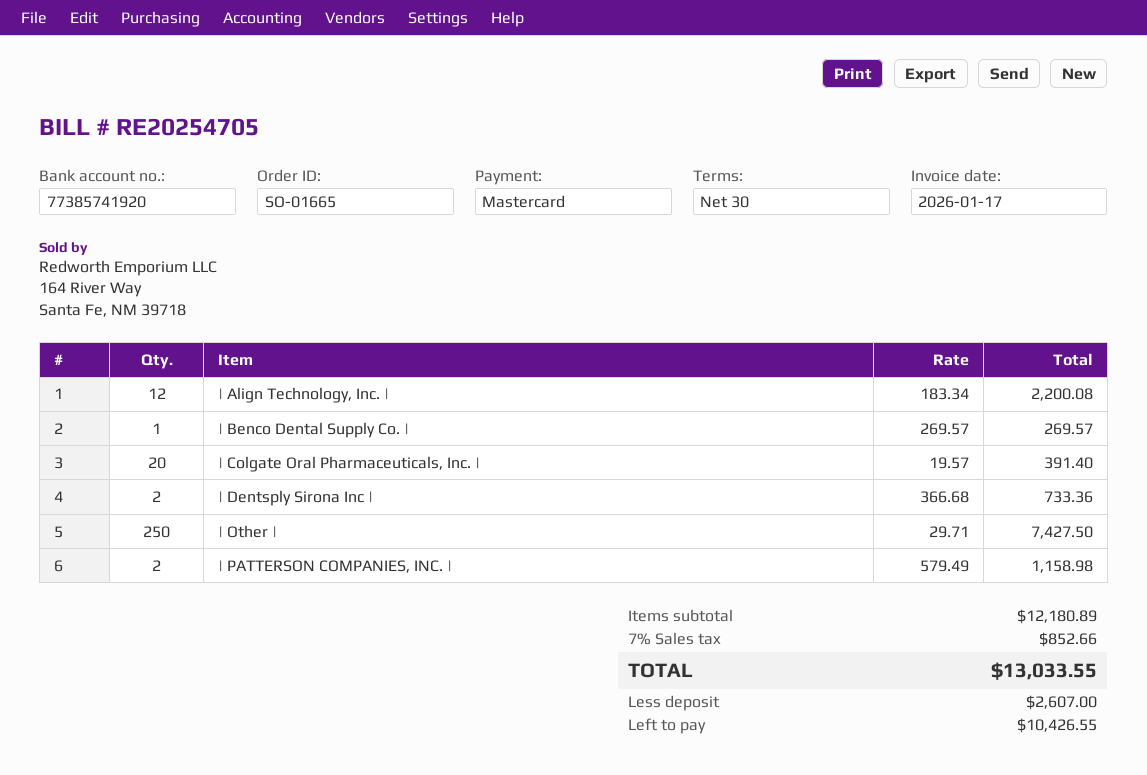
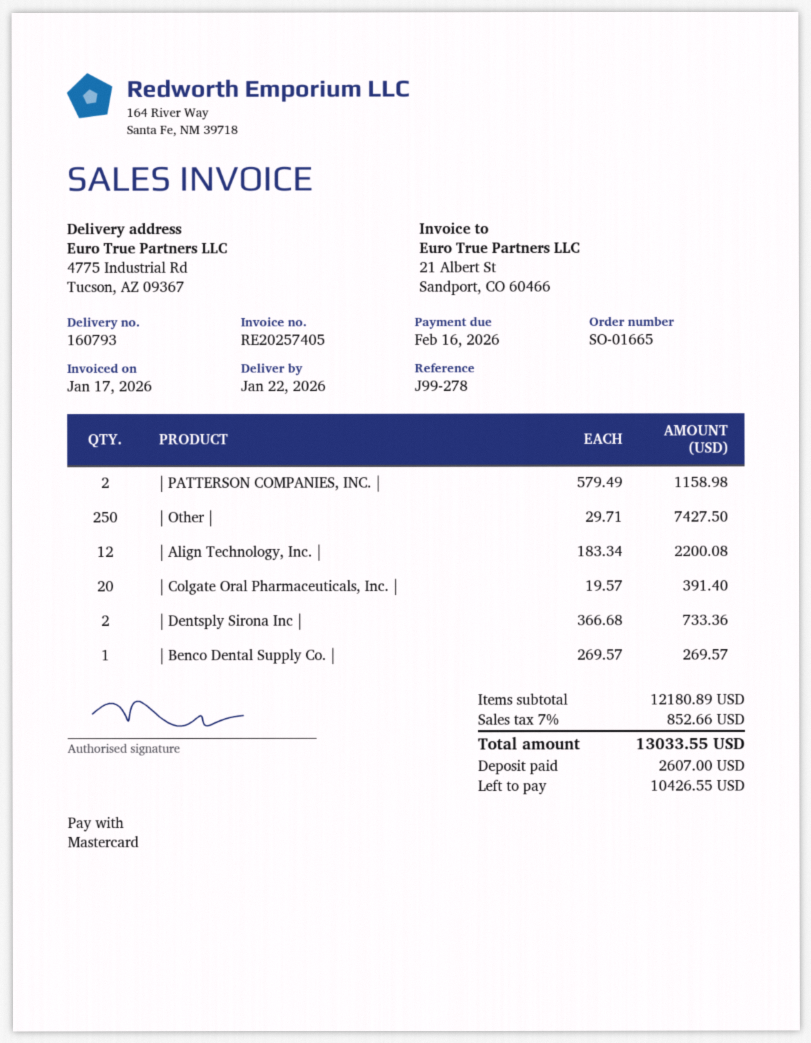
invoice number: RE20254705 -> RE20257405

